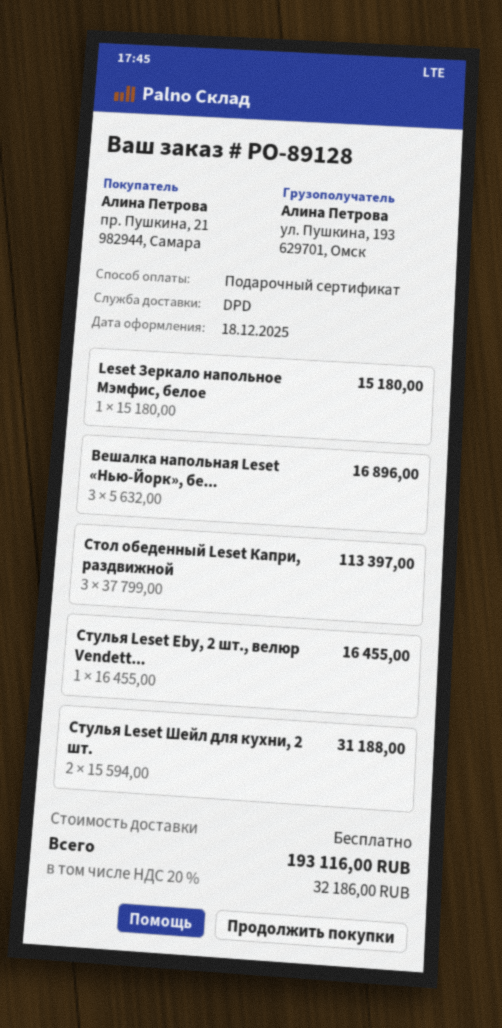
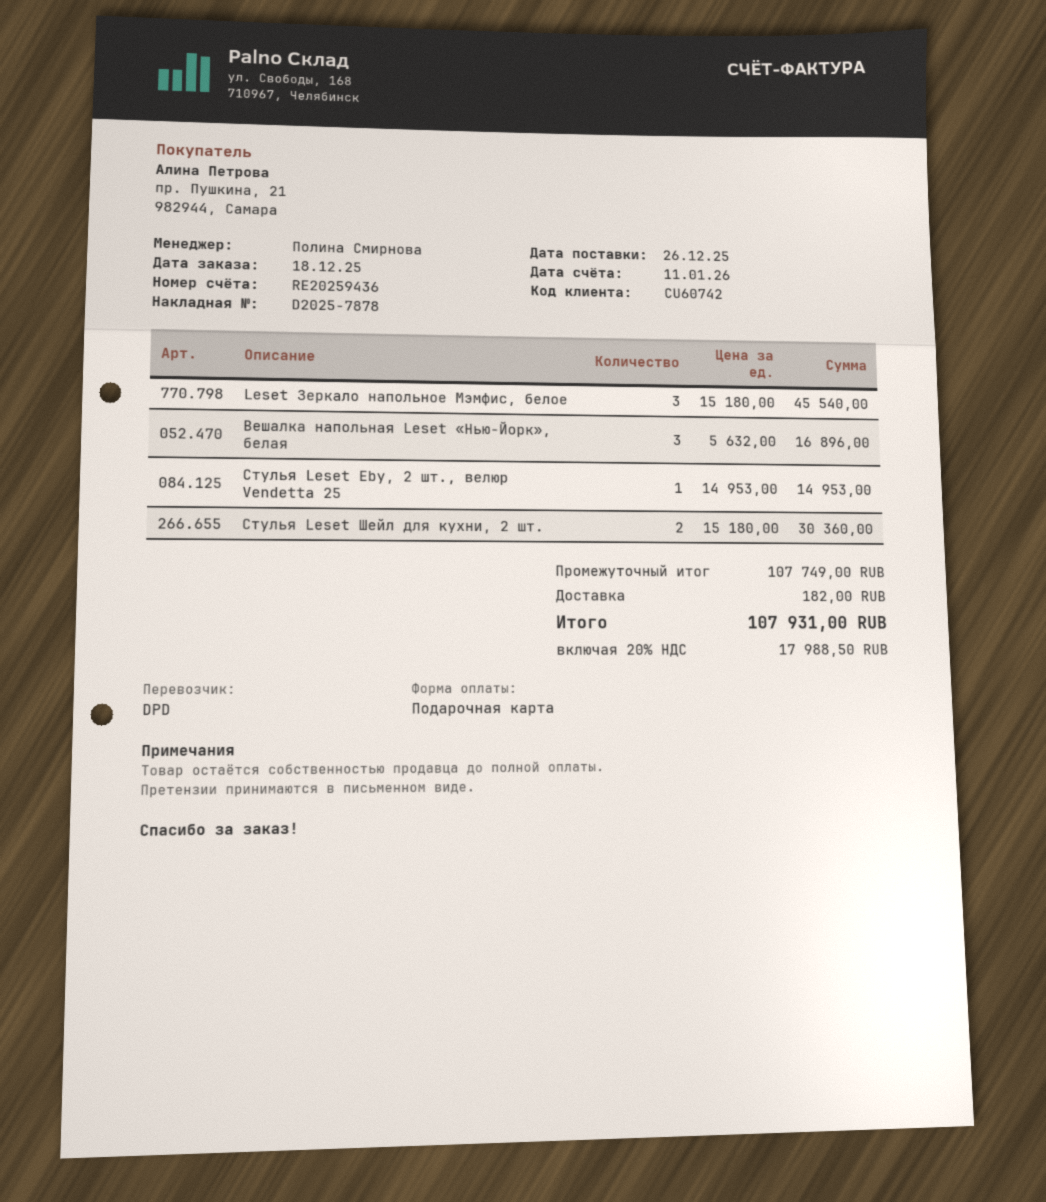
Leset Зеркало напольное Мэмфис, белое: 1 x 15180.00 = 15180.00 -> 3 x 15180.00 = 45540.00
Стол обеденный Leset Капри, раздвижной: 3 x 37799.00 = 113397.00 -> none
Стулья Leset Eby, 2 шт., велюр Vendett...: 1 x 16455.00 = 16455.00 -> 1 x 14953.00 = 14953.00
Стулья Leset Шейл для кухни, 2 шт.: 2 x 15594.00 = 31188.00 -> 2 x 15180.00 = 30360.00
shipping: 0.00 -> 182.00
tax: 20% = 32186.00 -> 20% = 17988.50
total: 193116.00 -> 107931.00

